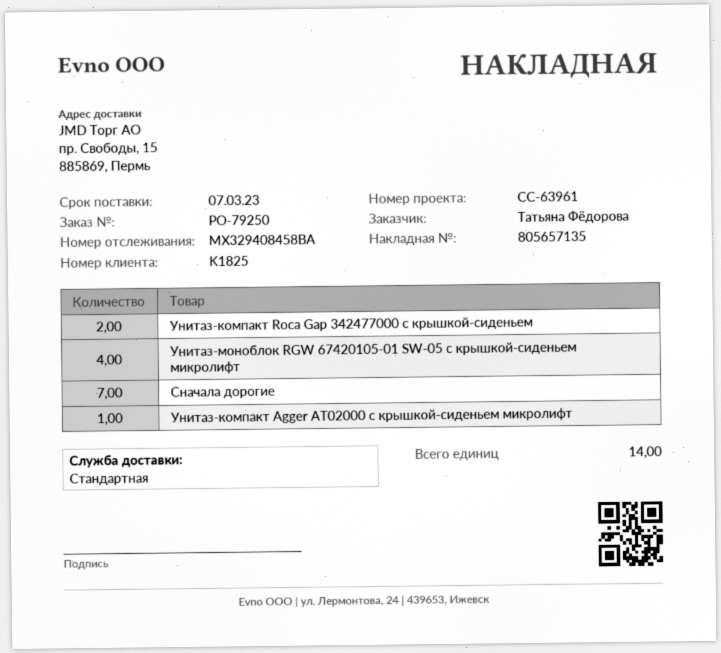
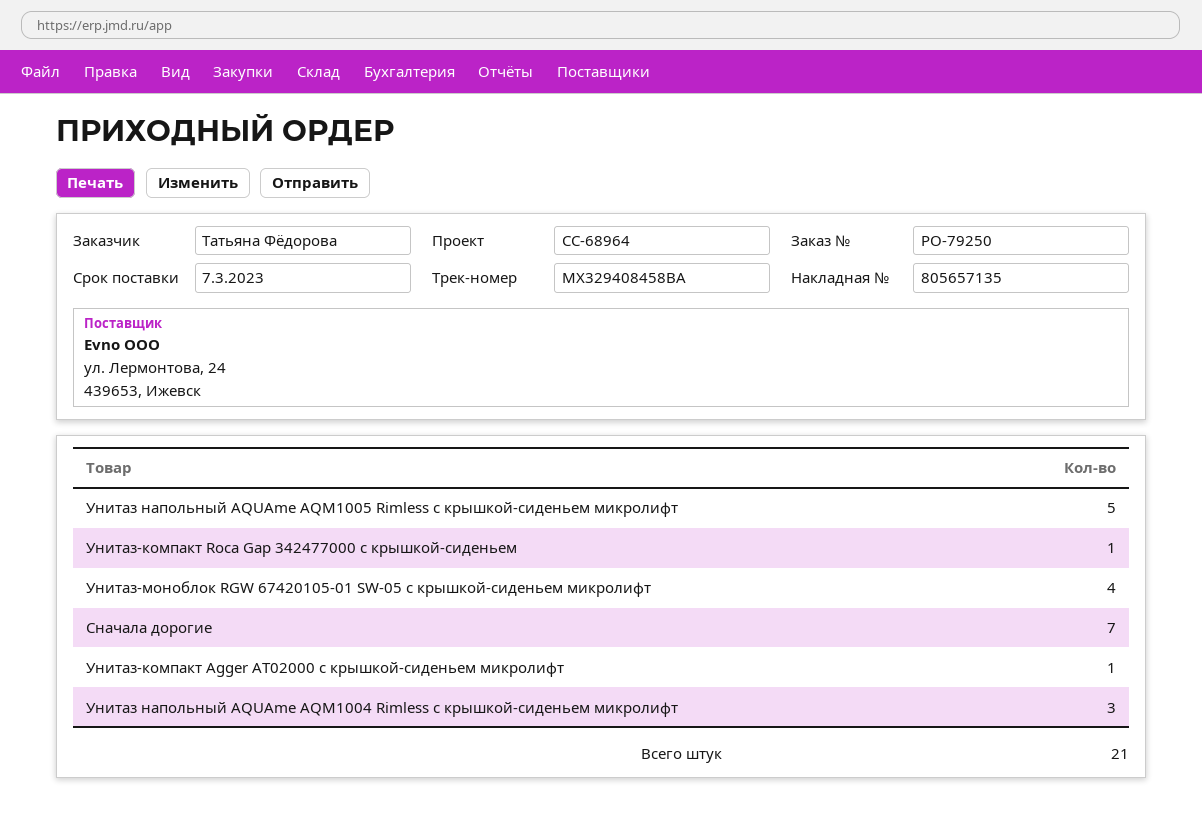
reference: CC-63961 -> CC-68964
Унитаз-компакт Roca Gap 342477000 с крышкой-сиденьем: 2 -> 1
Унитаз напольный AQUAme AQM1005 Rimless с крышкой-сиденьем микролифт: none -> 5
Унитаз напольный AQUAme AQM1004 Rimless с крышкой-сиденьем микролифт: none -> 3
total quantity: 14 -> 21

